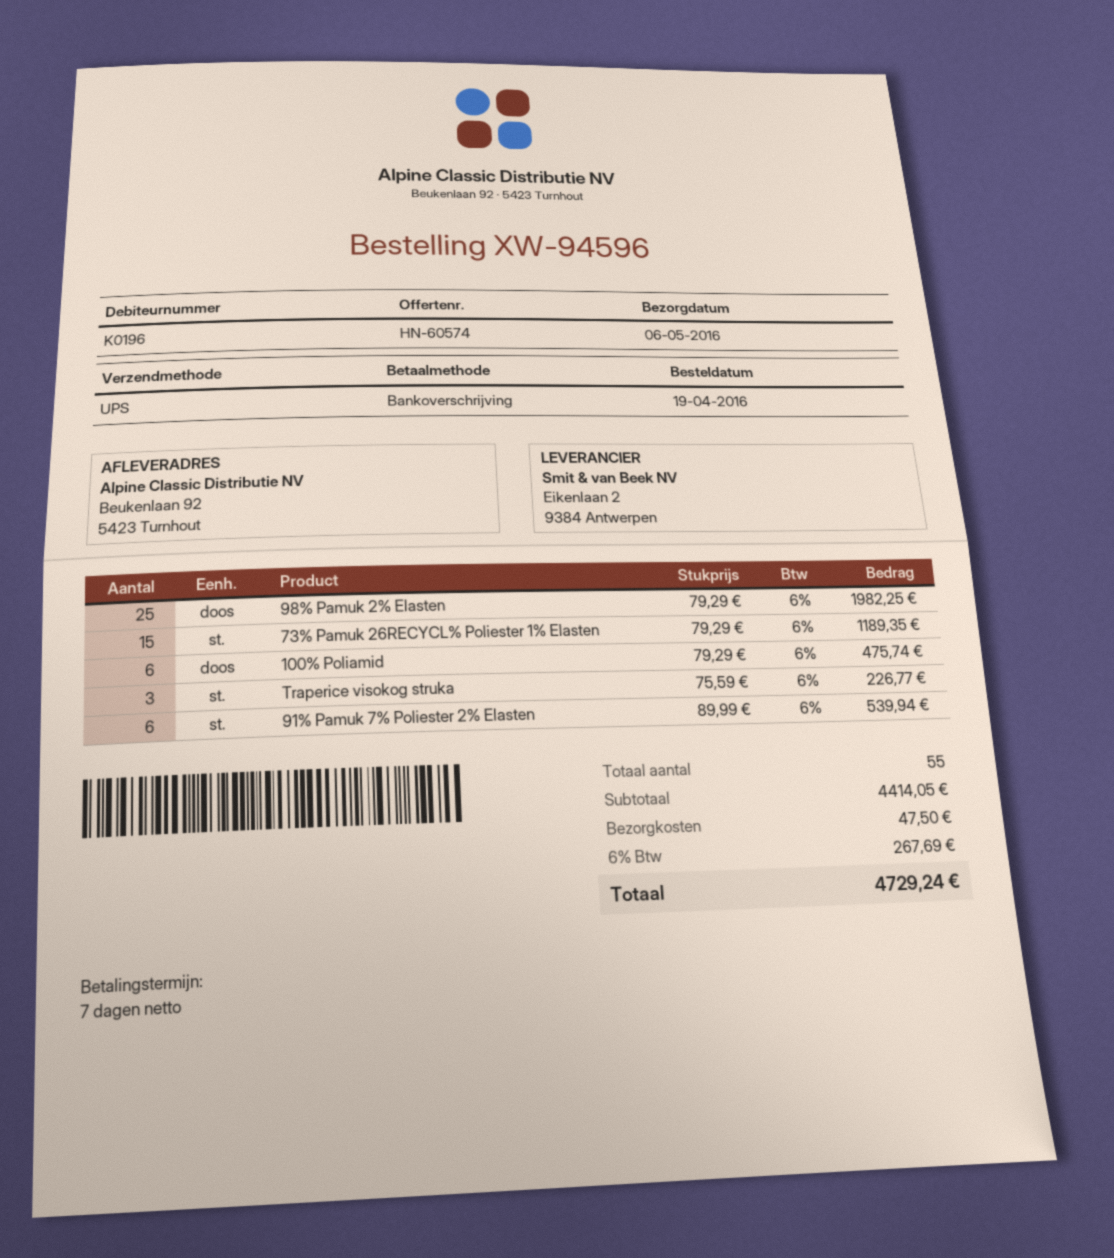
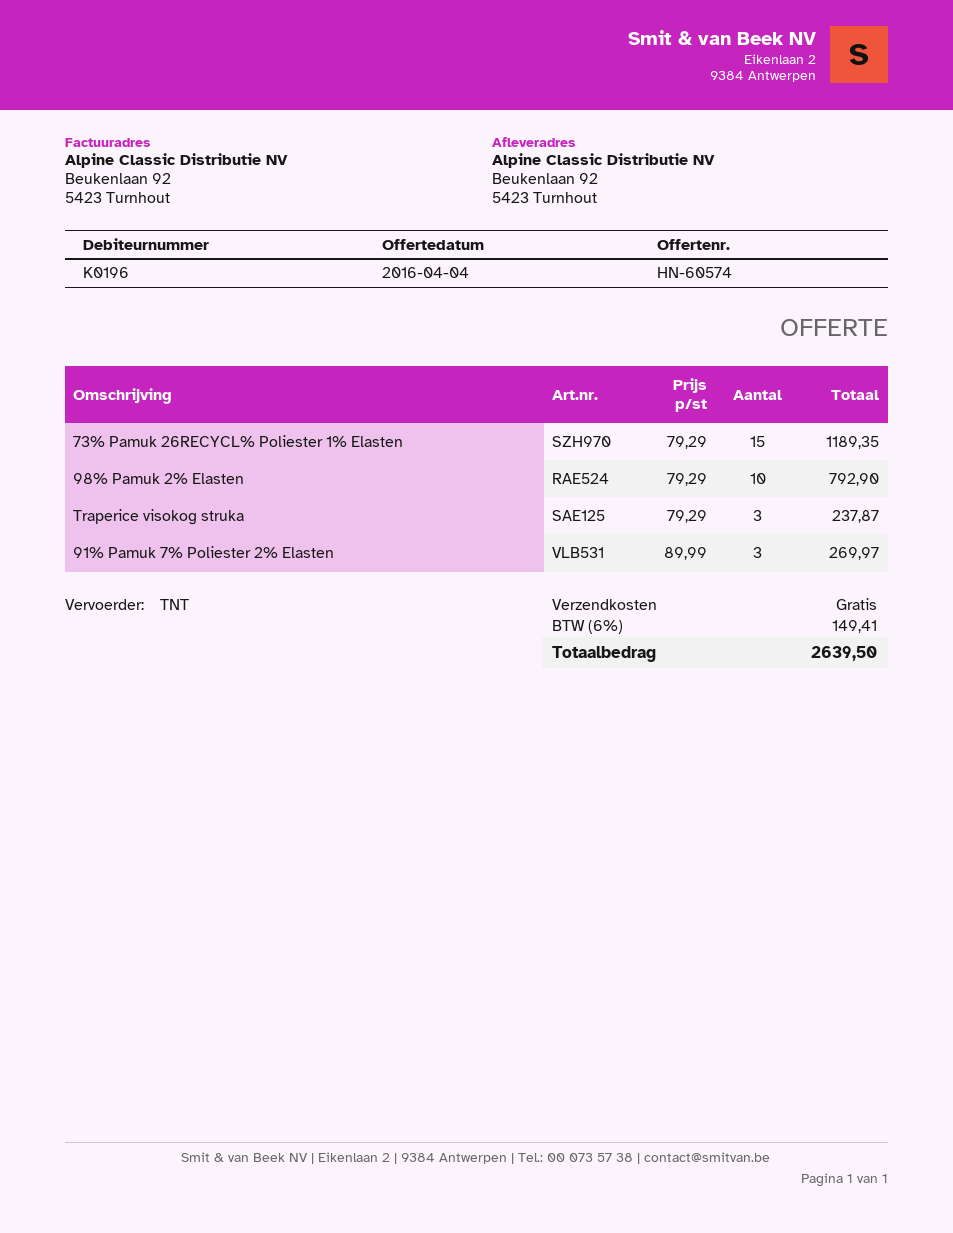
shipping method: UPS -> TNT
98% Pamuk 2% Elasten: 25 x 79.29 = 1982.25 -> 10 x 79.29 = 792.90
100% Poliamid: 6 x 79.29 = 475.74 -> none
Traperice visokog struka: 3 x 75.59 = 226.77 -> 3 x 79.29 = 237.87
91% Pamuk 7% Poliester 2% Elasten: 6 x 89.99 = 539.94 -> 3 x 89.99 = 269.97
shipping: 47.50 -> 0.00
tax: 6% = 267.69 -> 6% = 149.41
total: 4729.24 -> 2639.50

